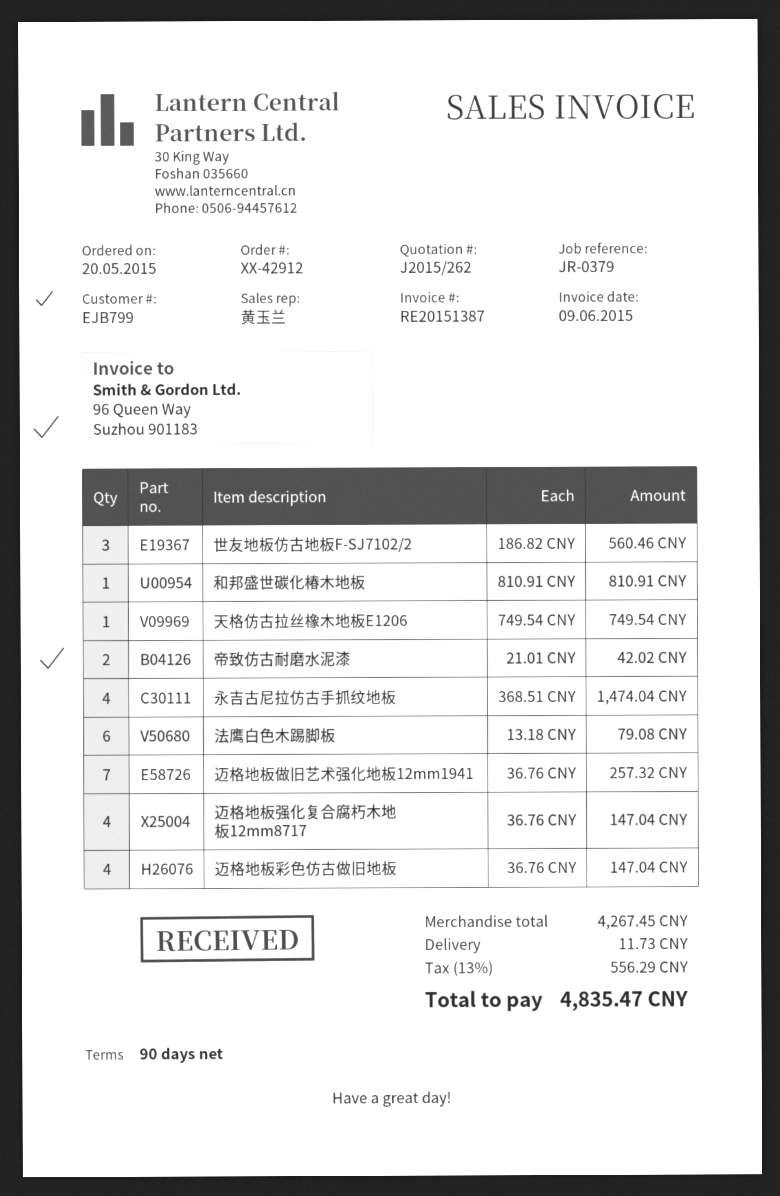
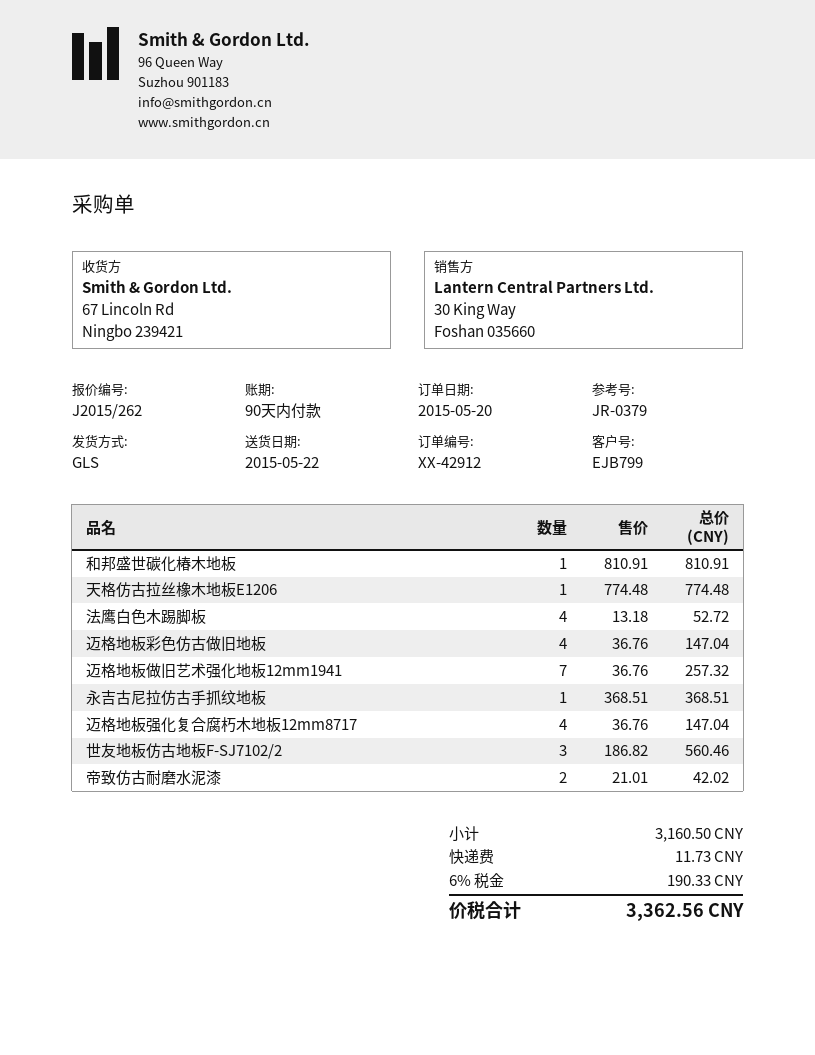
天格仿古拉丝橡木地板E1206: 1 x 749.54 = 749.54 -> 1 x 774.48 = 774.48
永吉古尼拉仿古手抓纹地板: 4 x 368.51 = 1474.04 -> 1 x 368.51 = 368.51
法鹰白色木踢脚板: 6 x 13.18 = 79.08 -> 4 x 13.18 = 52.72
subtotal: 4267.45 -> 3160.50
tax: 13% = 556.29 -> 6% = 190.33
total: 4835.47 -> 3362.56

